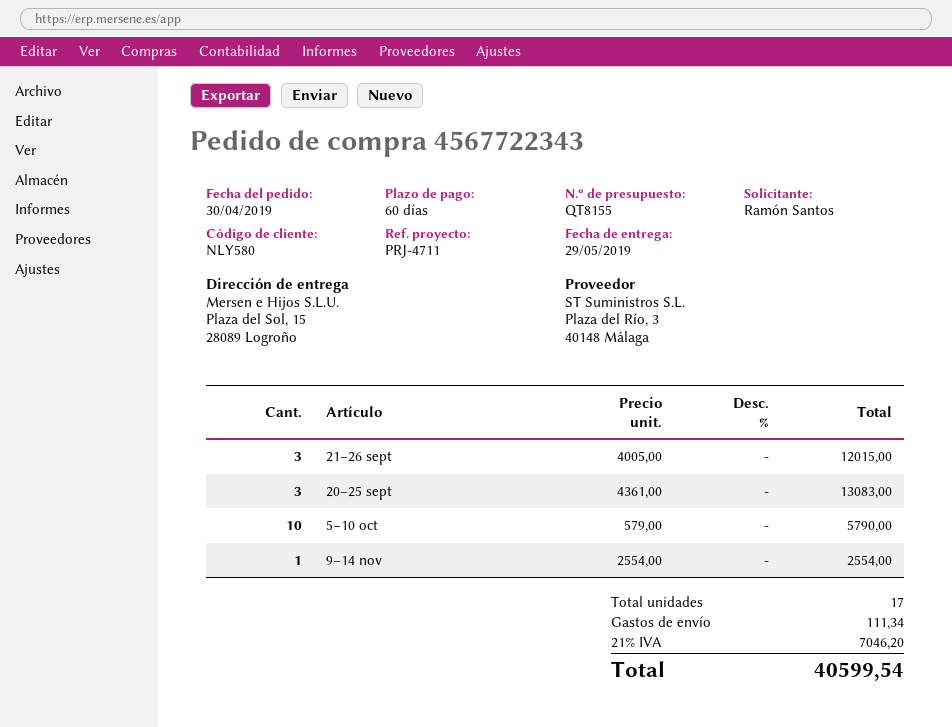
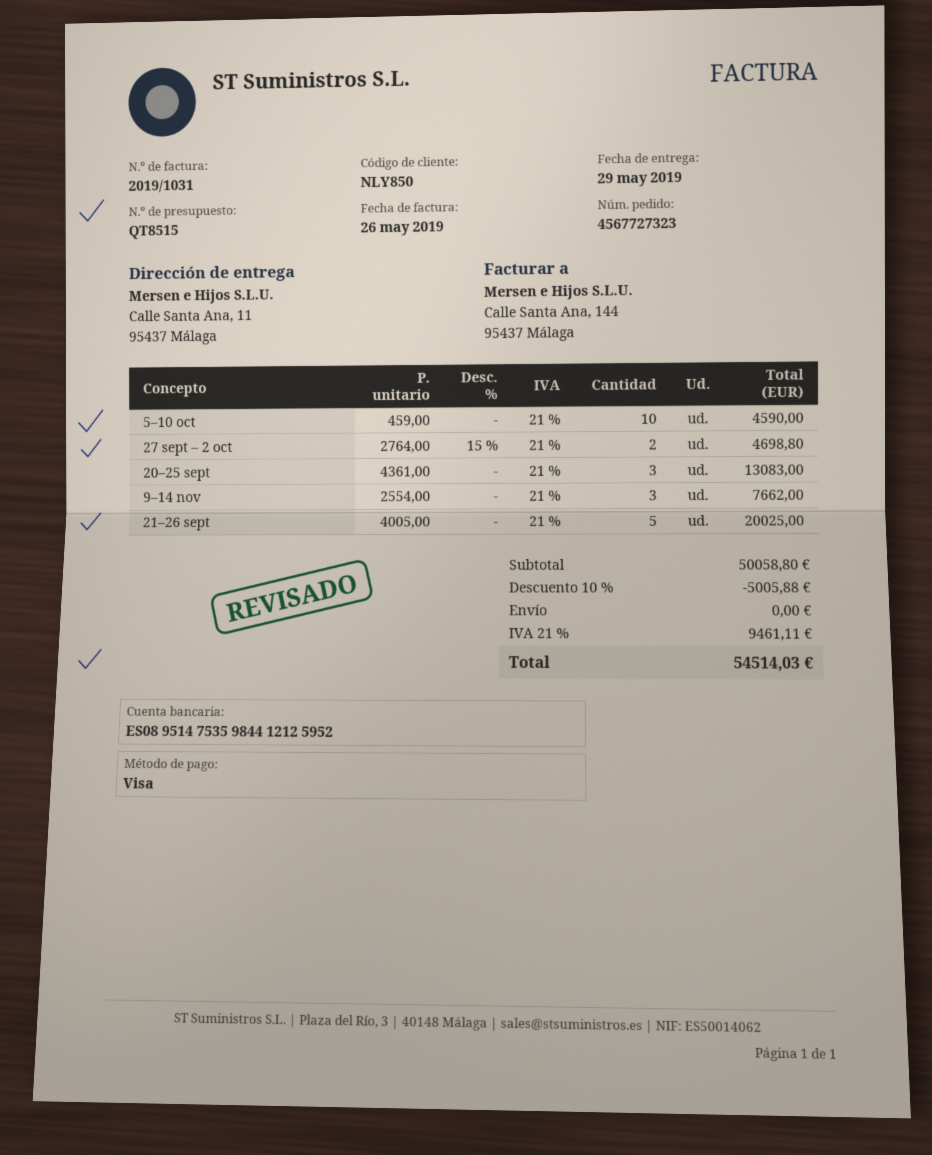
quote number: QT8155 -> QT8515
order number: 4567722343 -> 4567727323
customer number: NLY580 -> NLY850
ship to: Plaza del Sol, 15, 28089 Logroño -> Calle Santa Ana, 11, 95437 Málaga
21–26 sept: 3 x 4005.00 = 12015.00 -> 5 x 4005.00 = 20025.00
5–10 oct: 10 x 579.00 = 5790.00 -> 10 x 459.00 = 4590.00
9–14 nov: 1 x 2554.00 = 2554.00 -> 3 x 2554.00 = 7662.00
27 sept – 2 oct: none -> 2 x 2764.00 - 15% = 4698.80
discount: none -> 10% = 5005.88
shipping: 111.34 -> 0.00
tax: 21% = 7046.20 -> 21% = 9461.11
total: 40599.54 -> 54514.03

